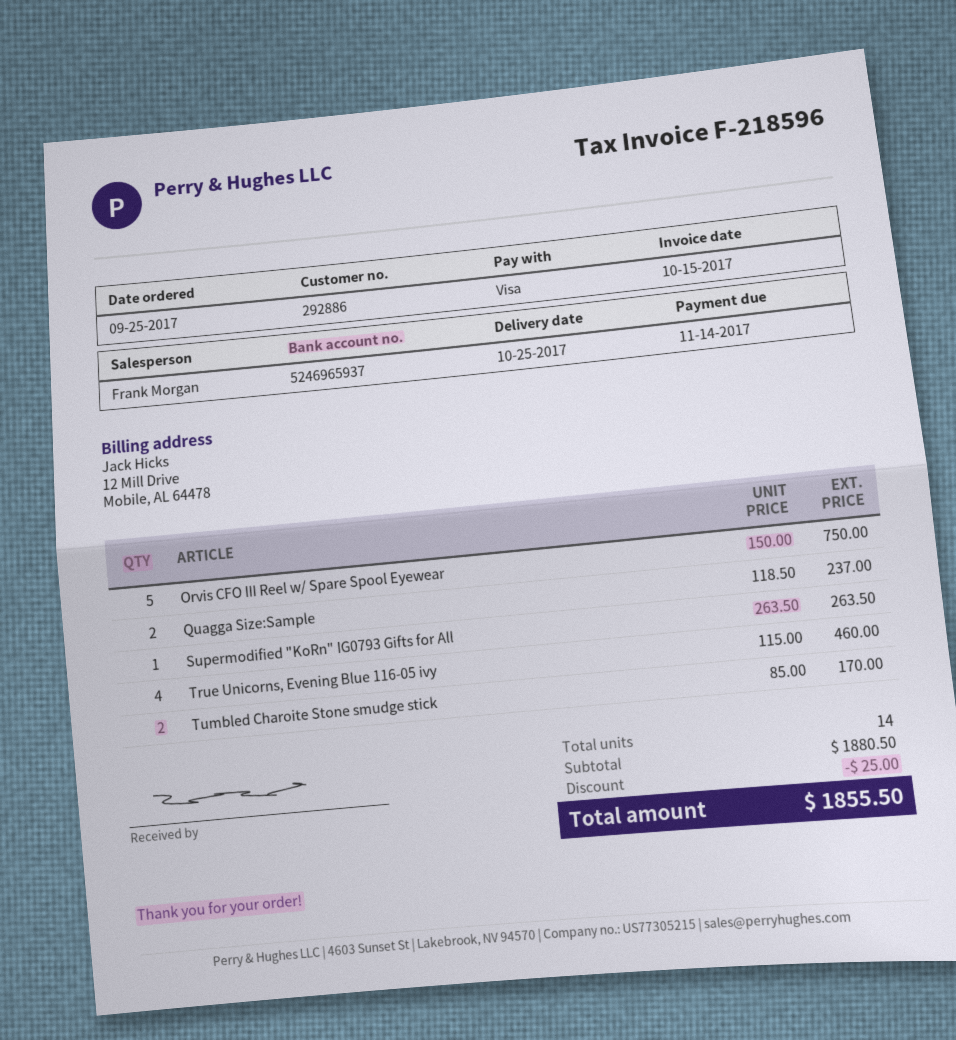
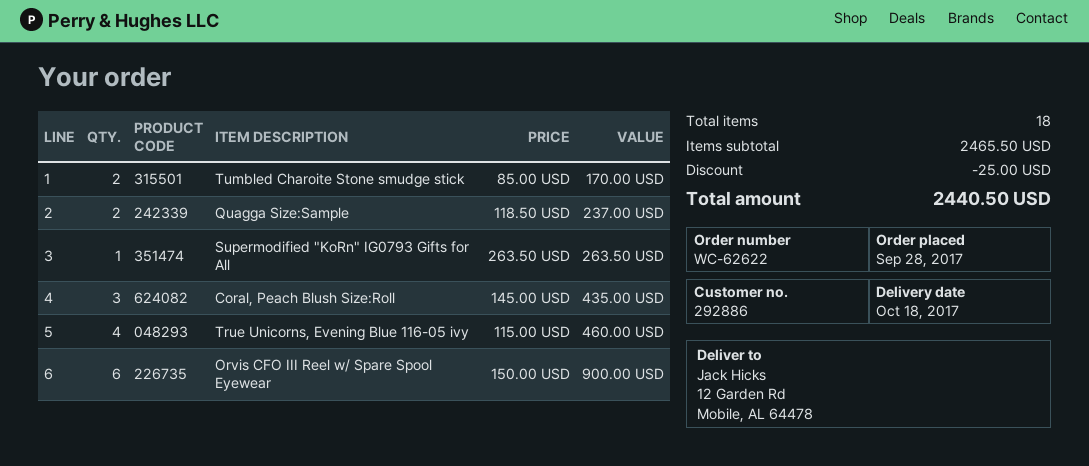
order date: 2017-09-25 -> 2017-09-28
delivery date: 2017-10-25 -> 2017-10-18
Orvis CFO III Reel w/ Spare Spool Eyewear: 5 x 150.00 = 750.00 -> 6 x 150.00 = 900.00
Coral, Peach Blush Size:Roll: none -> 3 x 145.00 = 435.00
total quantity: 14 -> 18
subtotal: 1880.50 -> 2465.50
total: 1855.50 -> 2440.50

